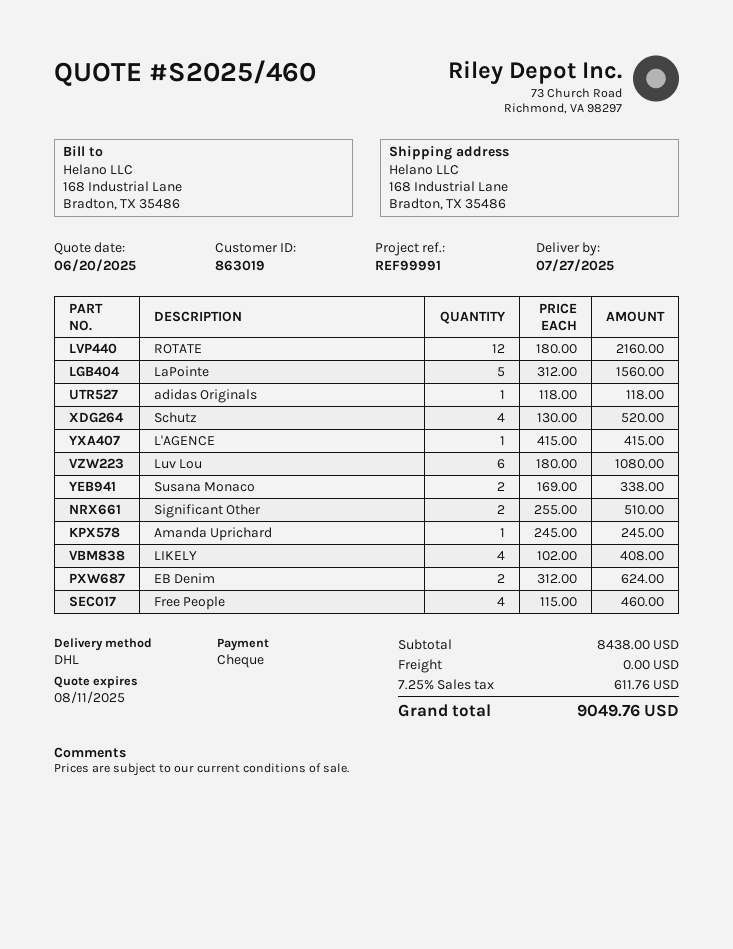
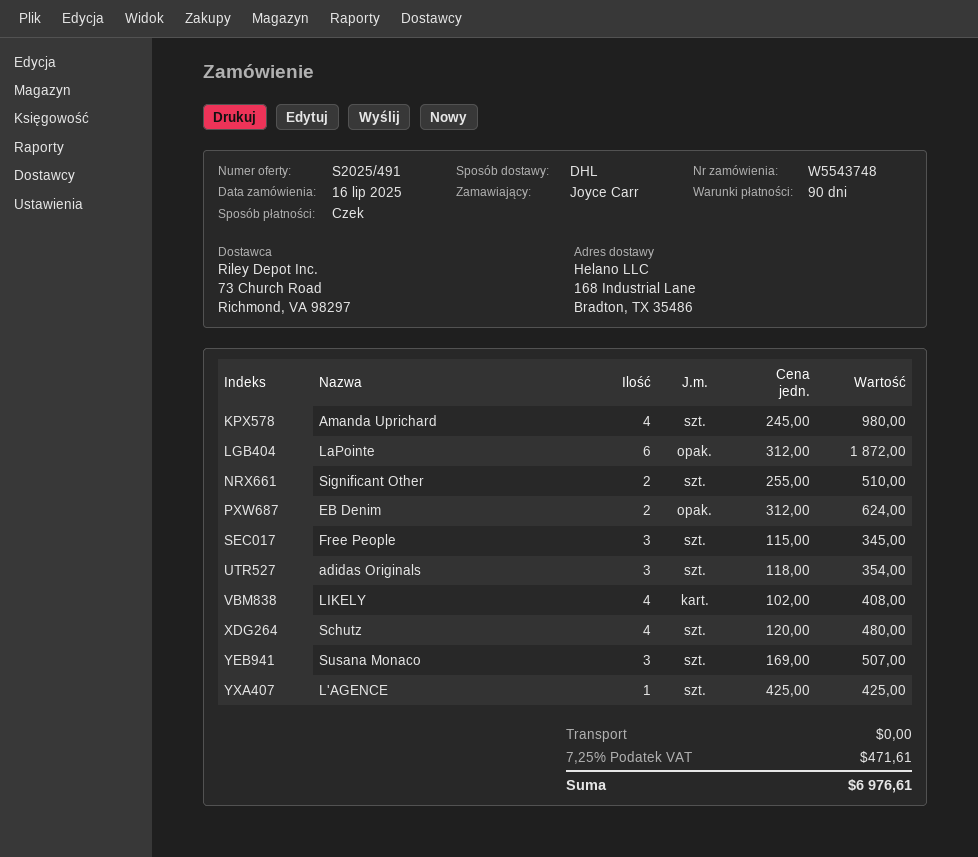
quote number: S2025/460 -> S2025/491
ROTATE: 12 x 180.00 = 2160.00 -> none
LaPointe: 5 x 312.00 = 1560.00 -> 6 x 312.00 = 1872.00
adidas Originals: 1 x 118.00 = 118.00 -> 3 x 118.00 = 354.00
Schutz: 4 x 130.00 = 520.00 -> 4 x 120.00 = 480.00
L'AGENCE: 1 x 415.00 = 415.00 -> 1 x 425.00 = 425.00
Luv Lou: 6 x 180.00 = 1080.00 -> none
Susana Monaco: 2 x 169.00 = 338.00 -> 3 x 169.00 = 507.00
Amanda Uprichard: 1 x 245.00 = 245.00 -> 4 x 245.00 = 980.00
Free People: 4 x 115.00 = 460.00 -> 3 x 115.00 = 345.00
tax: 7.25% = 611.76 -> 7.25% = 471.61
total: 9049.76 -> 6976.61

